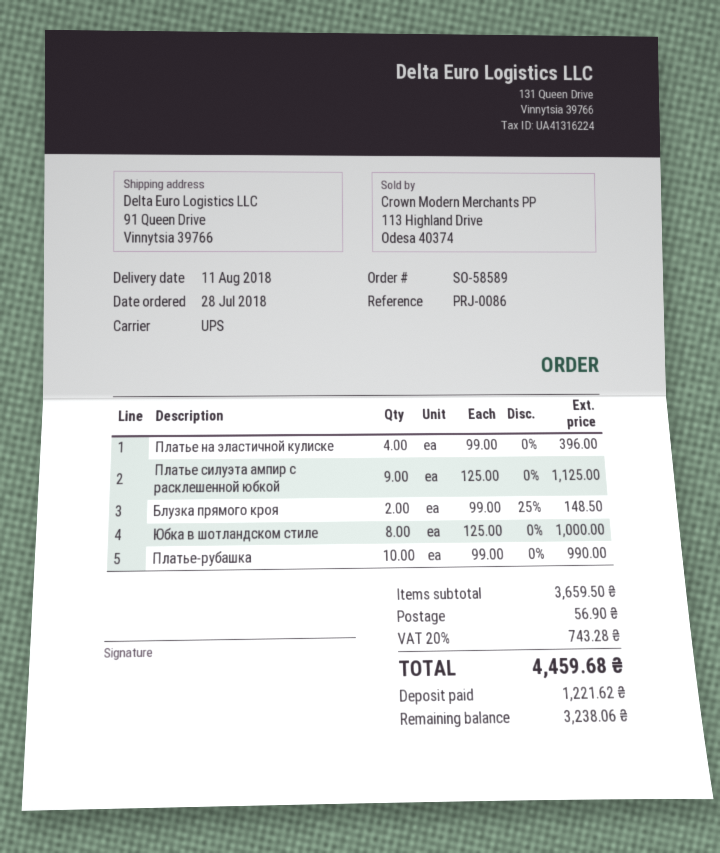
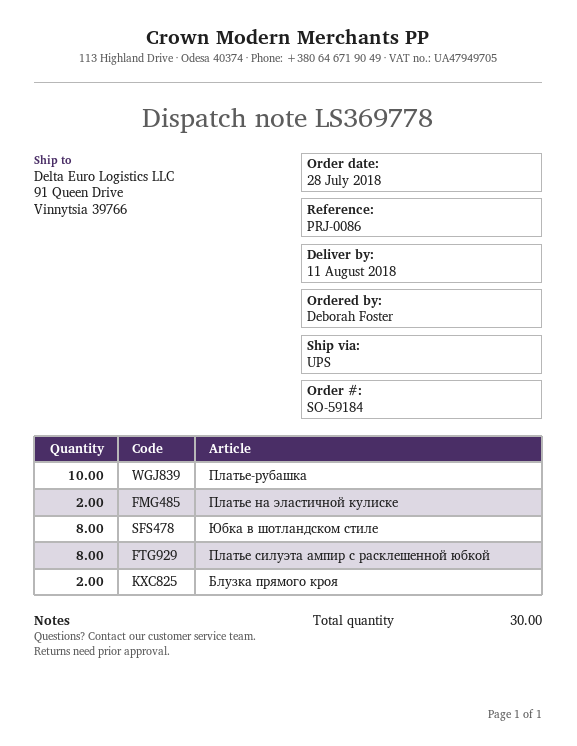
order number: SO-58589 -> SO-59184
Платье на эластичной кулиске: 4 -> 2
Платье силуэта ампир с расклешенной юбкой: 9 -> 8

